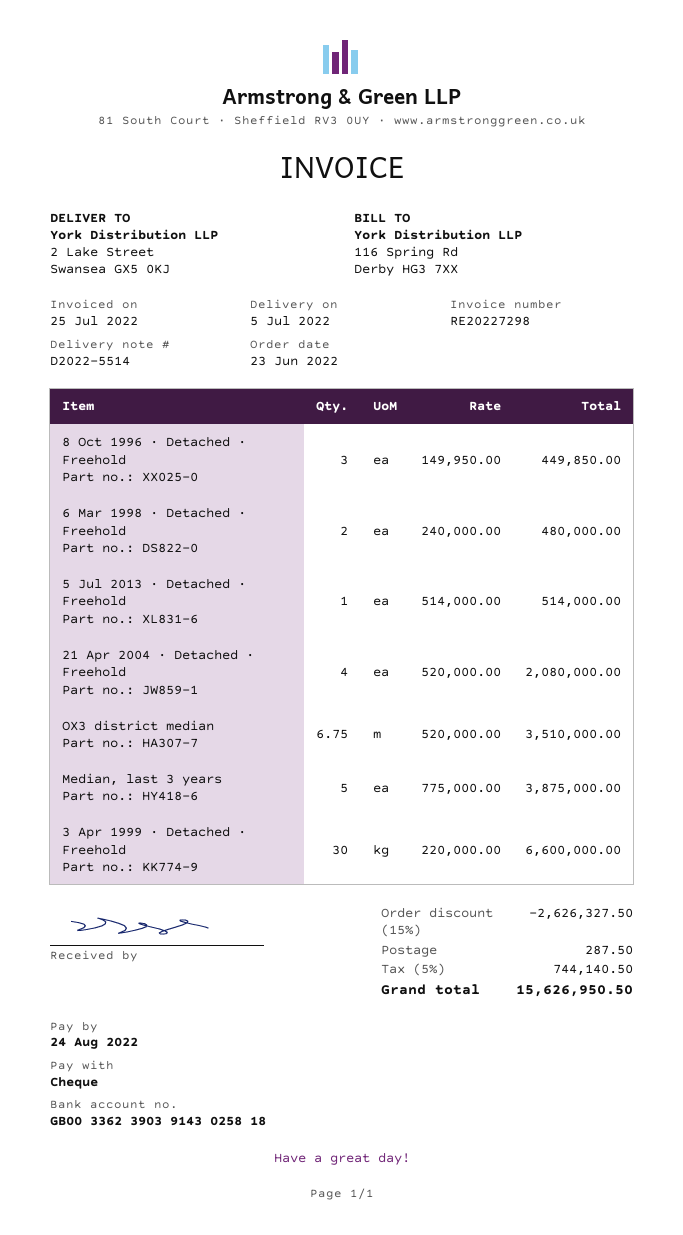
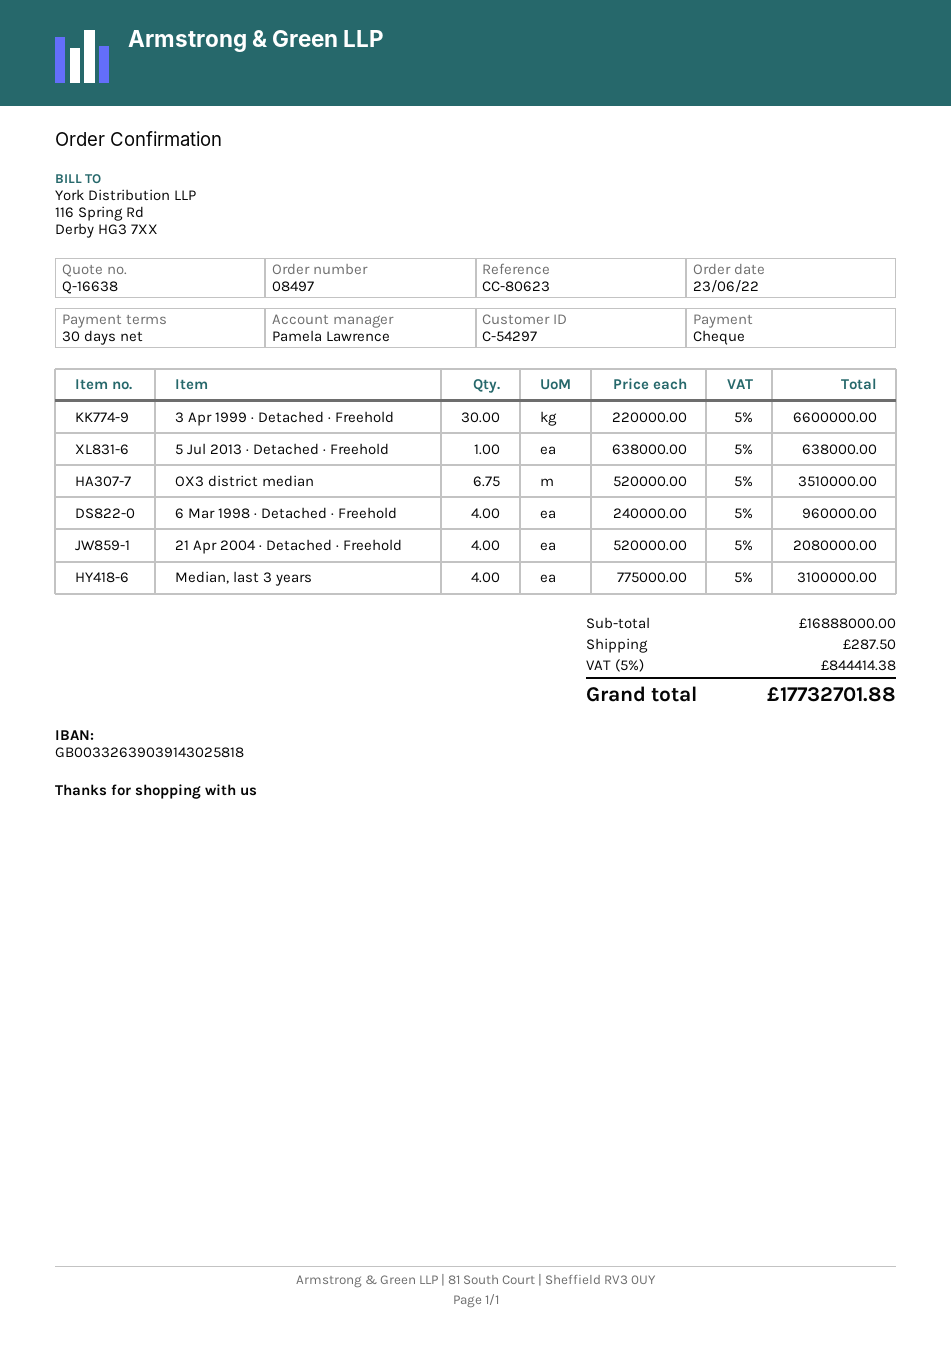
bank account: GB00336239039143025818 -> GB00332639039143025818
8 Oct 1996 · Detached · Freehold: 3 x 149950.00 = 449850.00 -> none
6 Mar 1998 · Detached · Freehold: 2 x 240000.00 = 480000.00 -> 4 x 240000.00 = 960000.00
5 Jul 2013 · Detached · Freehold: 1 x 514000.00 = 514000.00 -> 1 x 638000.00 = 638000.00
Median, last 3 years: 5 x 775000.00 = 3875000.00 -> 4 x 775000.00 = 3100000.00
discount: 15% = 2626327.50 -> none
tax: 5% = 744140.50 -> 5% = 844414.38
total: 15626950.50 -> 17732701.88

